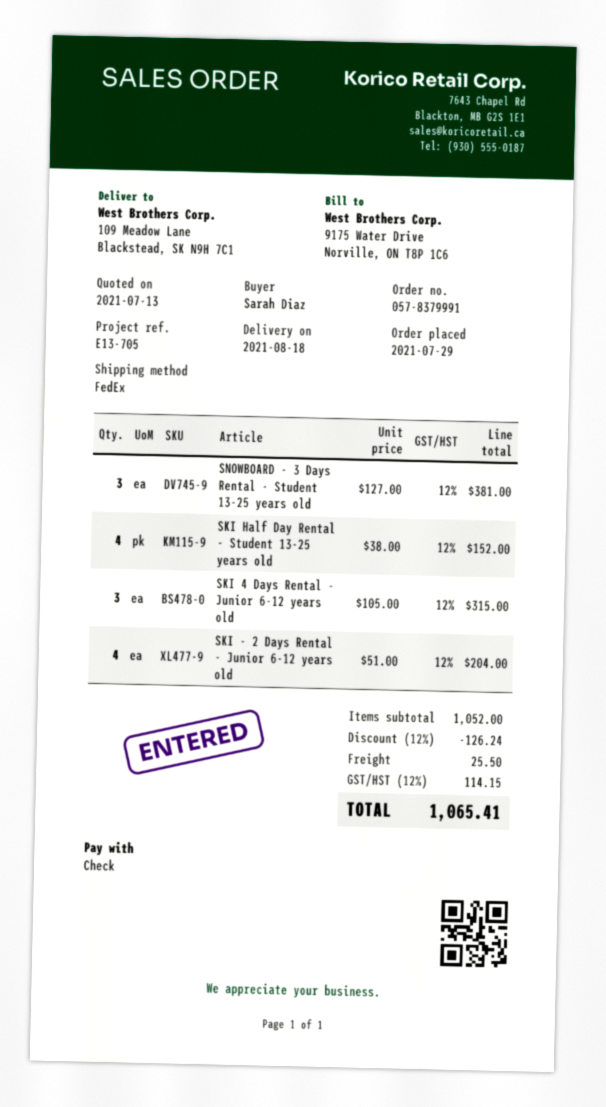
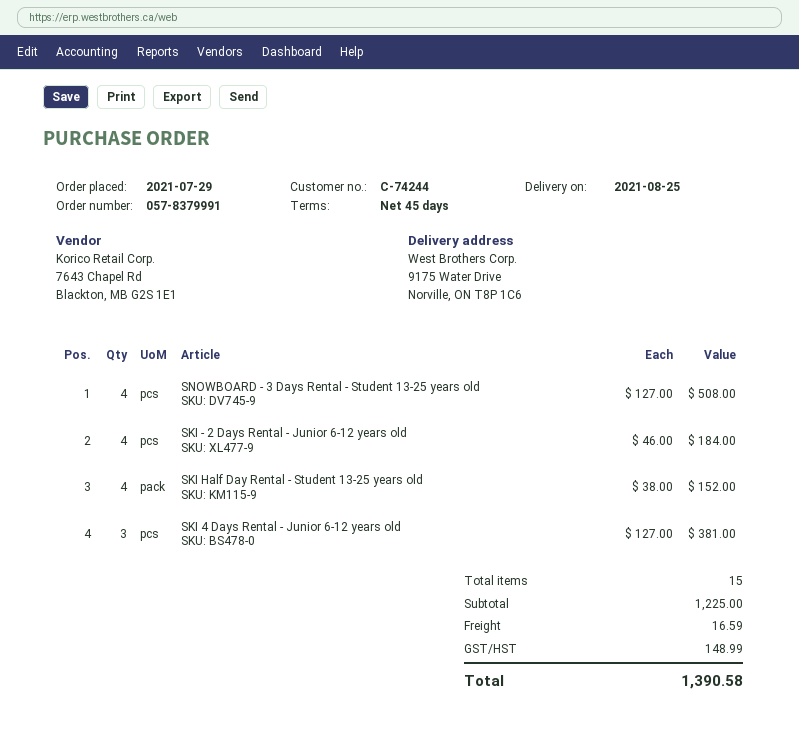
delivery date: 2021-08-18 -> 2021-08-25
ship to: 109 Meadow Lane, Blackstead, SK N9H 7C1 -> 9175 Water Drive, Norville, ON T8P 1C6
SNOWBOARD - 3 Days Rental - Student 13-25 years old: 3 x 127.00 = 381.00 -> 4 x 127.00 = 508.00
SKI 4 Days Rental - Junior 6-12 years old: 3 x 105.00 = 315.00 -> 3 x 127.00 = 381.00
SKI - 2 Days Rental - Junior 6-12 years old: 4 x 51.00 = 204.00 -> 4 x 46.00 = 184.00
subtotal: 1052.00 -> 1225.00
discount: 12% = 126.24 -> none
shipping: 25.50 -> 16.59
tax: 114.15 -> 148.99
total: 1065.41 -> 1390.58

